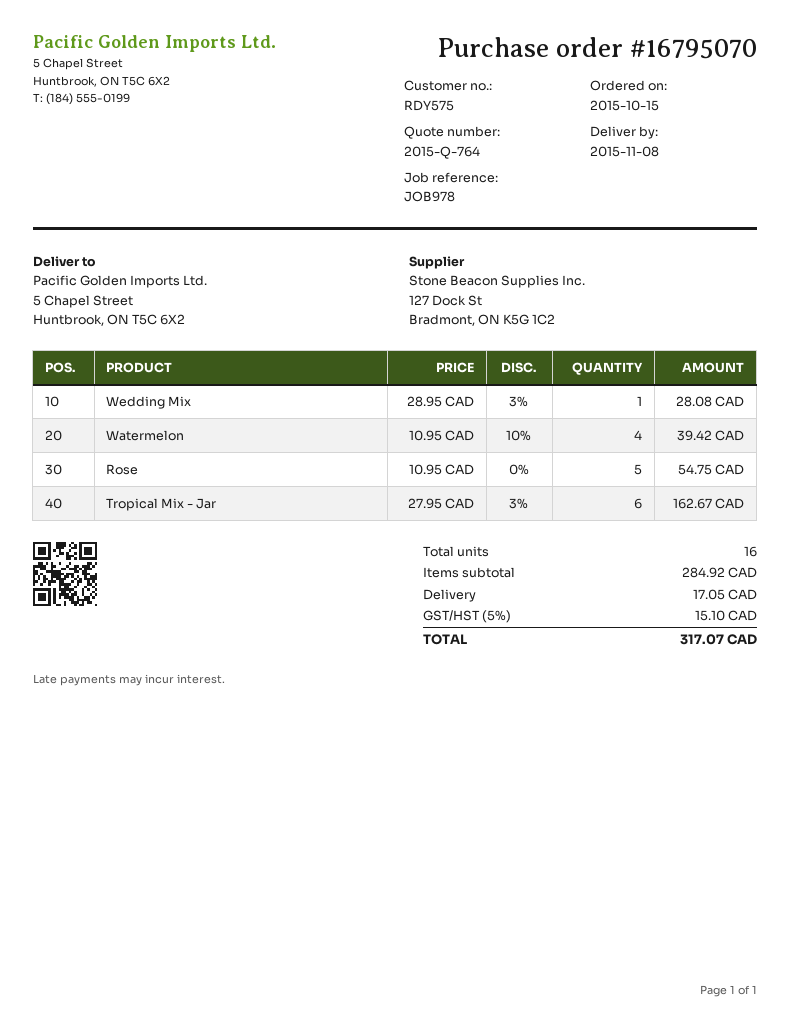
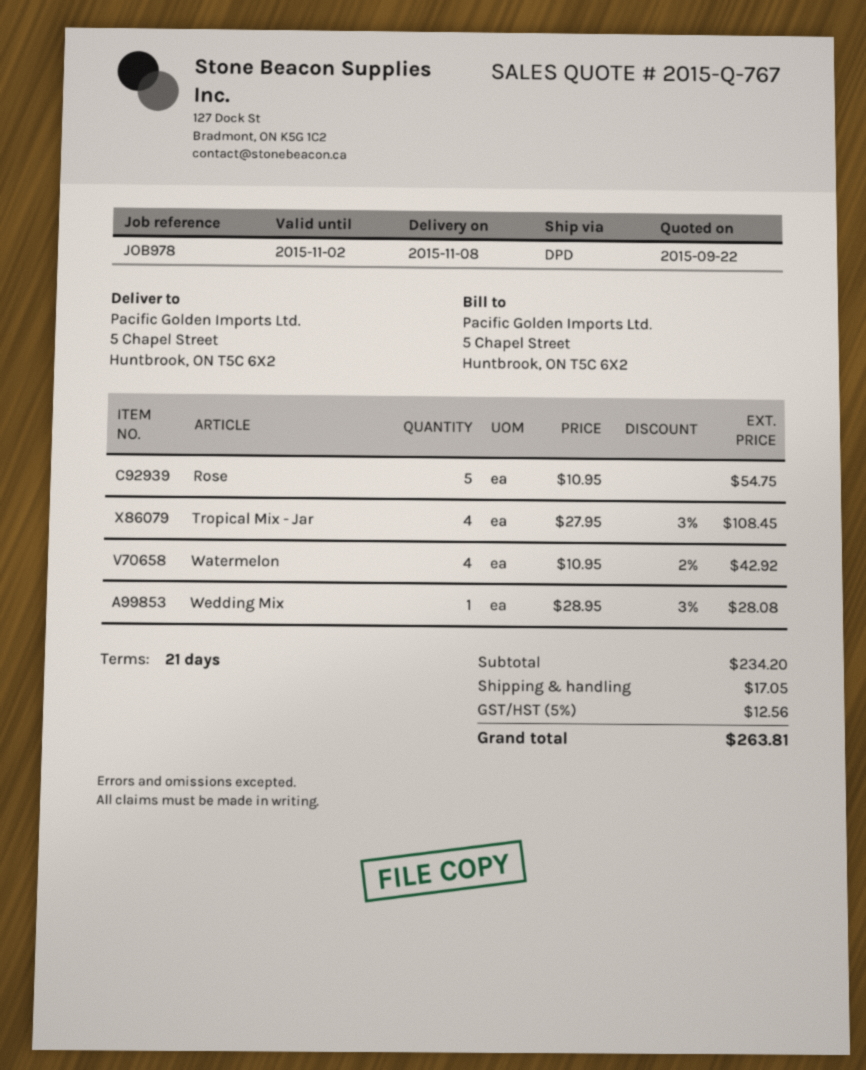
quote number: 2015-Q-764 -> 2015-Q-767
Watermelon: 4 x 10.95 - 10% = 39.42 -> 4 x 10.95 - 2% = 42.92
Tropical Mix - Jar: 6 x 27.95 - 3% = 162.67 -> 4 x 27.95 - 3% = 108.45
subtotal: 284.92 -> 234.20
tax: 5% = 15.10 -> 5% = 12.56
total: 317.07 -> 263.81

